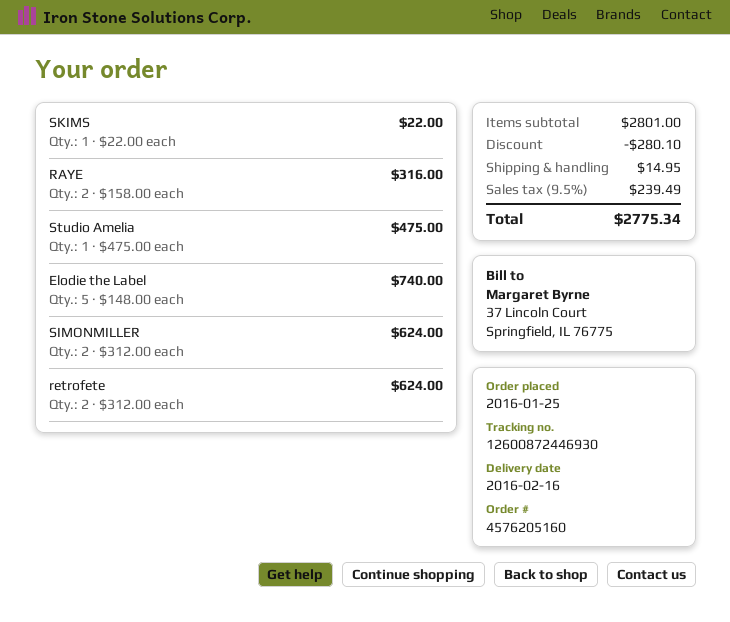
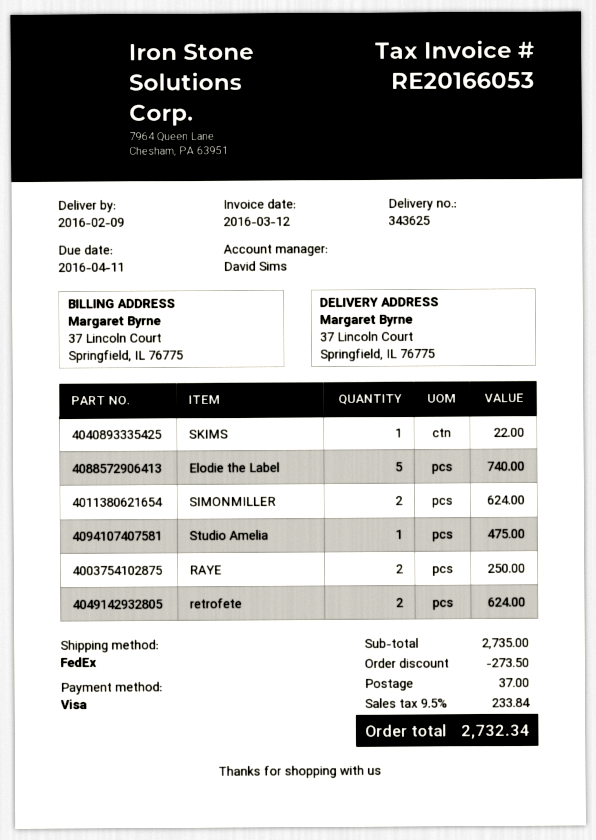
delivery date: 2016-02-16 -> 2016-02-09
RAYE: 2 for 316.00 -> 2 for 250.00
subtotal: 2801.00 -> 2735.00
discount: 280.10 -> 273.50
shipping: 14.95 -> 37.00
tax: 9.5% = 239.49 -> 9.5% = 233.84
total: 2775.34 -> 2732.34

